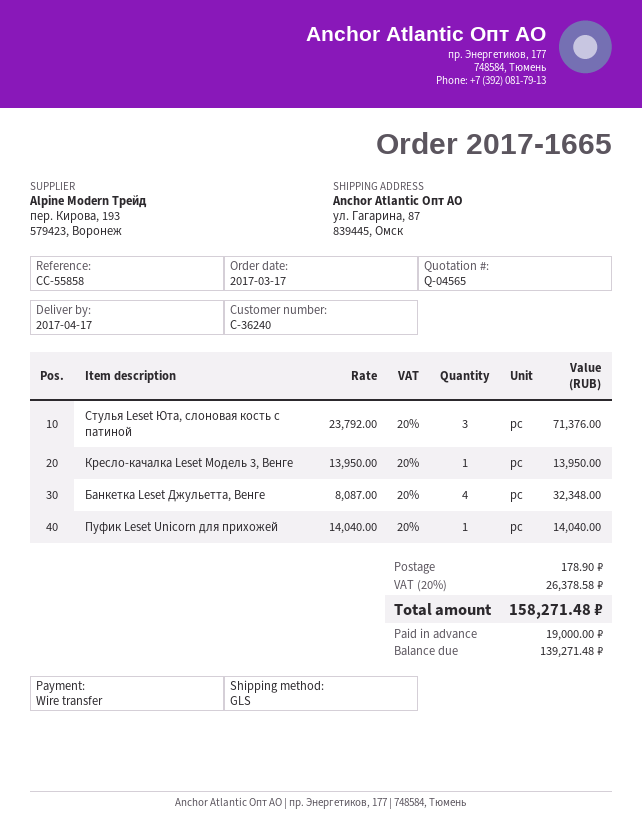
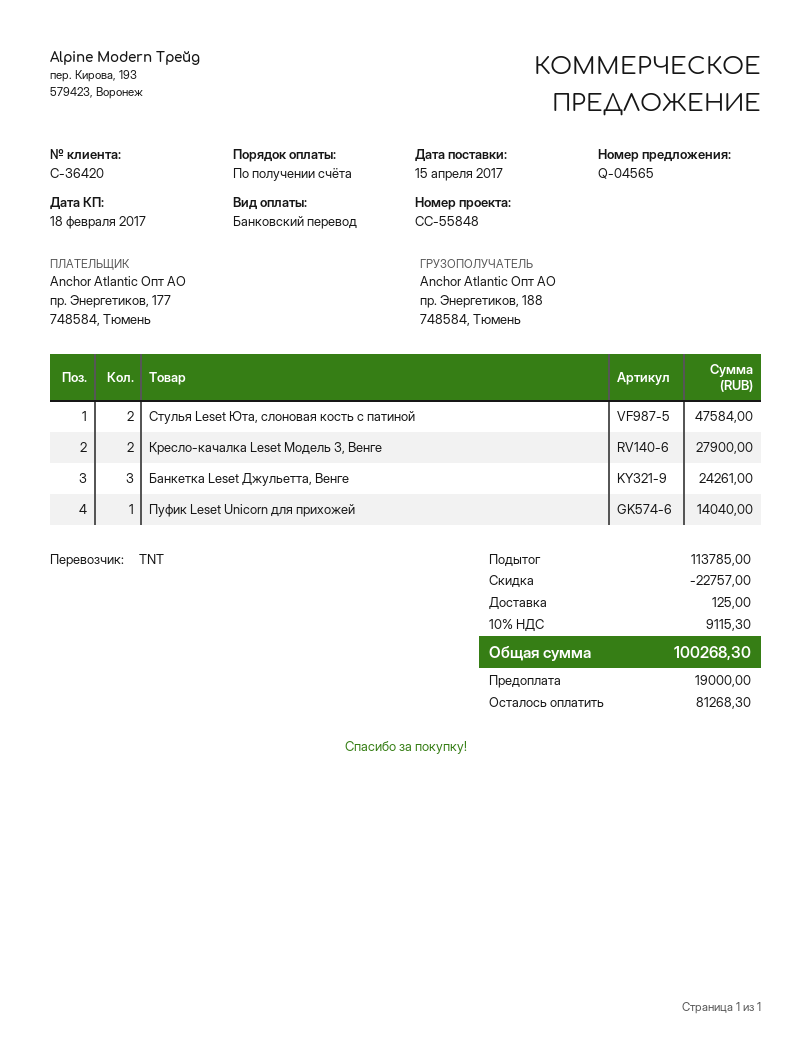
delivery date: 2017-04-17 -> 2017-04-15
customer number: C-36240 -> C-36420
reference: CC-55858 -> CC-55848
shipping method: GLS -> TNT
ship to: ул. Гагарина, 87, 839445, Омск -> пр. Энергетиков, 188, 748584, Тюмень
Стулья Leset Юта, слоновая кость с патиной: 3 for 71376.00 -> 2 for 47584.00
Кресло-качалка Leset Модель 3, Венге: 1 for 13950.00 -> 2 for 27900.00
Банкетка Leset Джульетта, Венге: 4 for 32348.00 -> 3 for 24261.00
discount: none -> 22757.00
shipping: 178.90 -> 125.00
tax: 20% = 26378.58 -> 10% = 9115.30
total: 158271.48 -> 100268.30
balance: 139271.48 -> 81268.30

